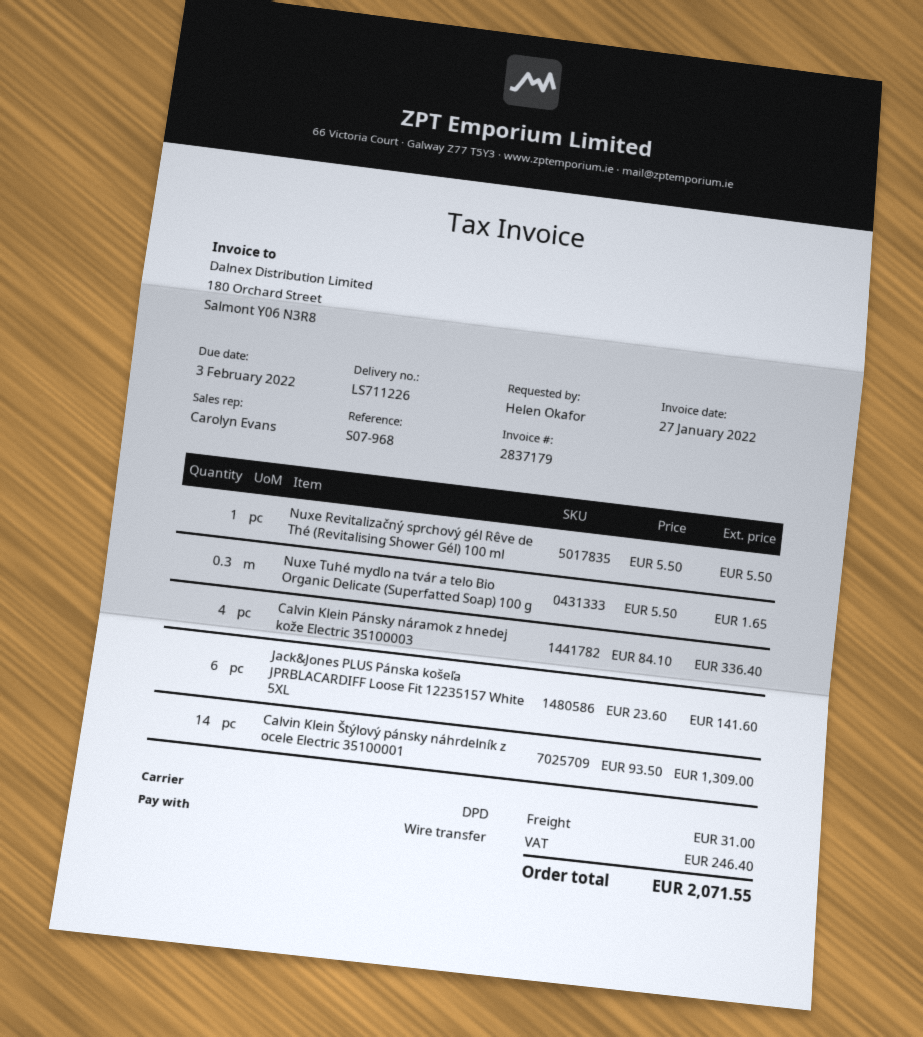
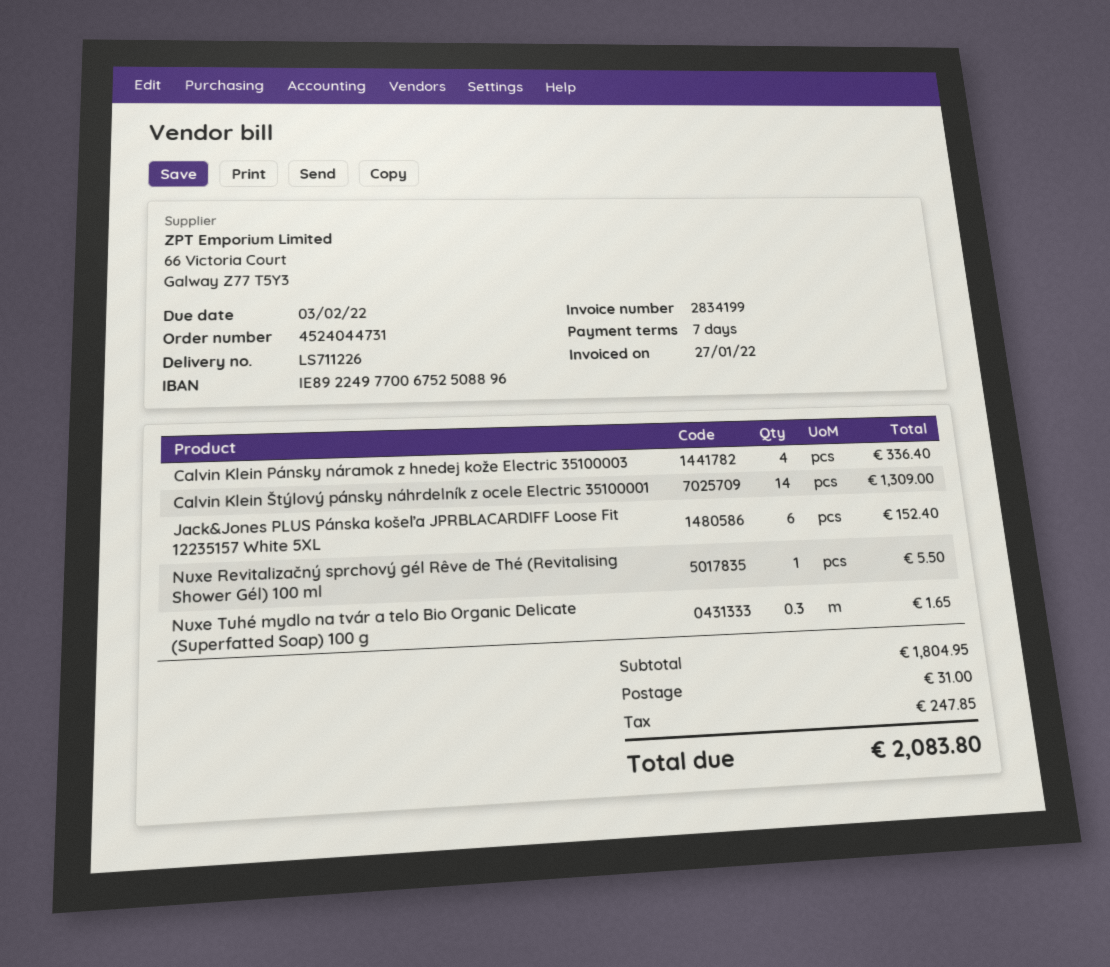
invoice number: 2837179 -> 2834199
Jack&Jones PLUS Pánska košeľa JPRBLACARDIFF Loose Fit 12235157 White 5XL: 6 for 141.60 -> 6 for 152.40
tax: 246.40 -> 247.85
total: 2071.55 -> 2083.80

